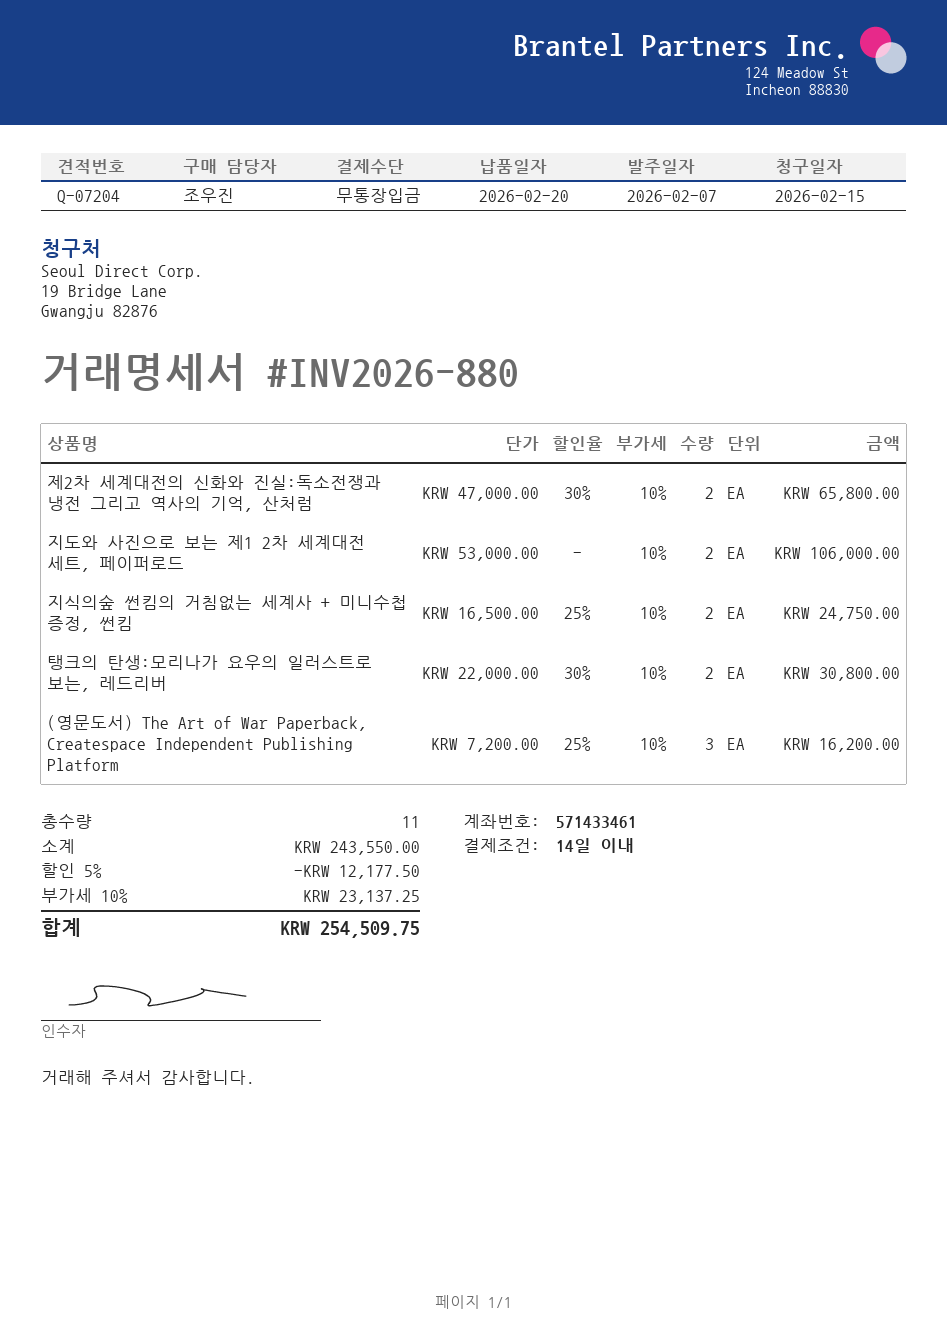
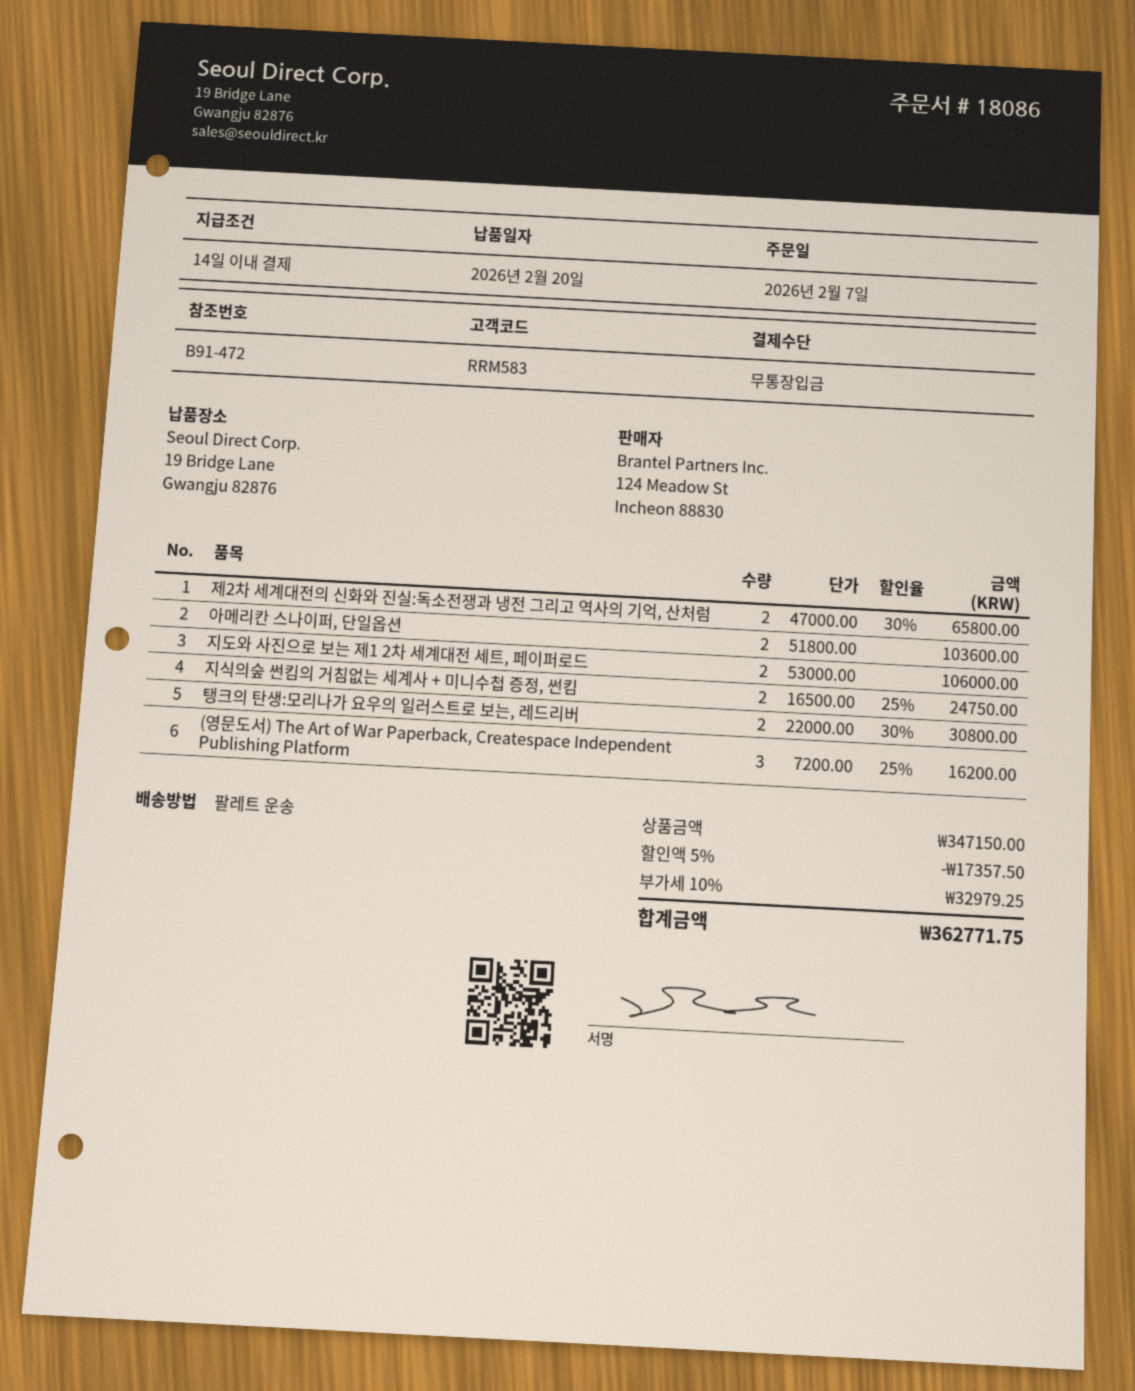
아메리칸 스나이퍼, 단일옵션: none -> 2 x 51800.00 = 103600.00
subtotal: 243550.00 -> 347150.00
discount: 5% = 12177.50 -> 5% = 17357.50
tax: 10% = 23137.25 -> 10% = 32979.25
total: 254509.75 -> 362771.75

